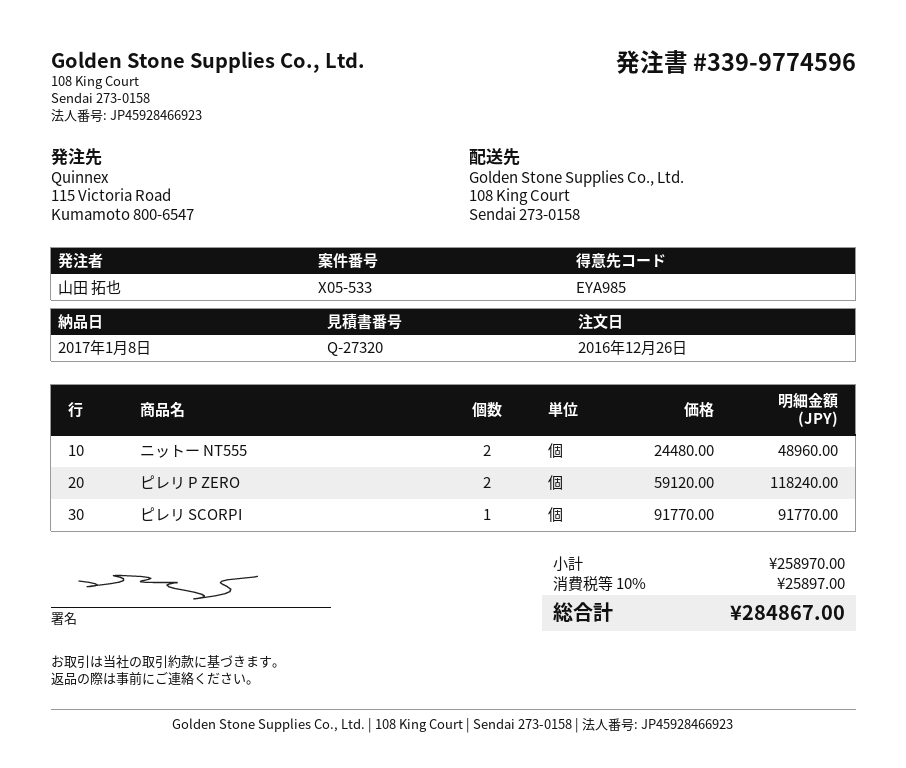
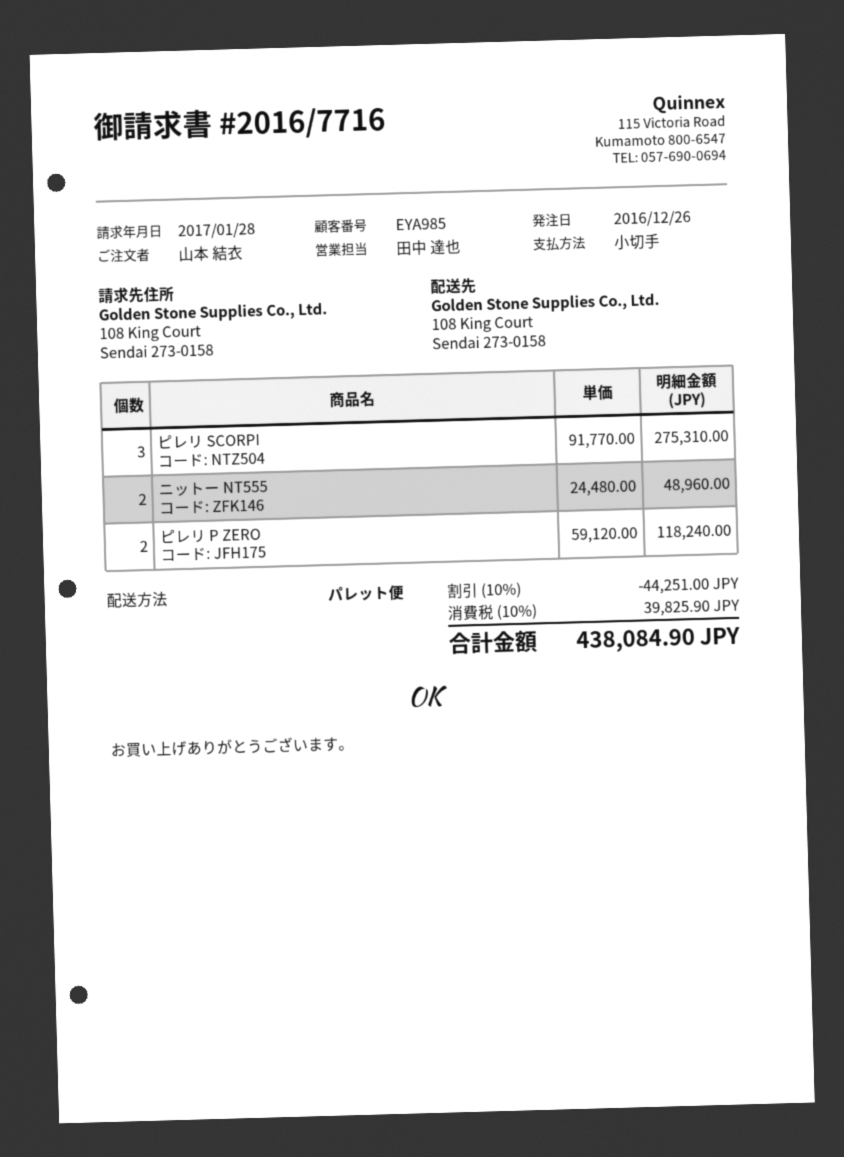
ordered by: 山田 拓也 -> 山本 結衣
ピレリ SCORPI: 1 x 91770.00 = 91770.00 -> 3 x 91770.00 = 275310.00
discount: none -> 10% = 44251.00
tax: 10% = 25897.00 -> 10% = 39825.90
total: 284867.00 -> 438084.90

